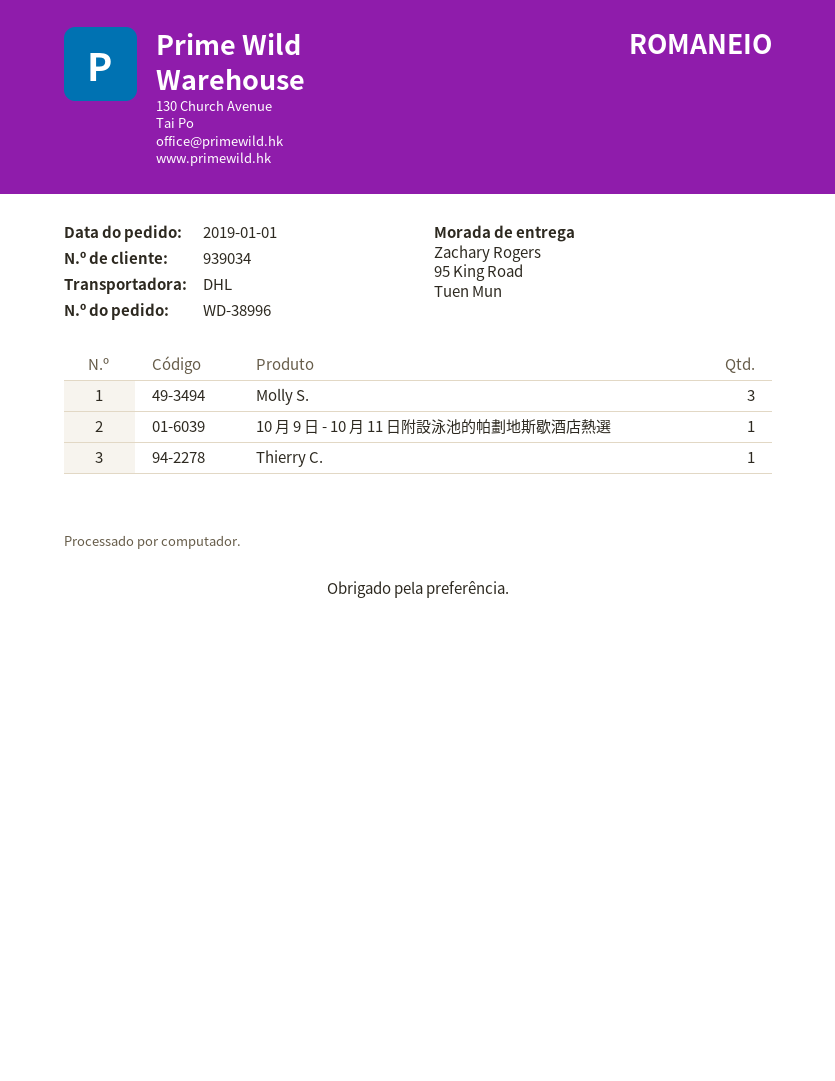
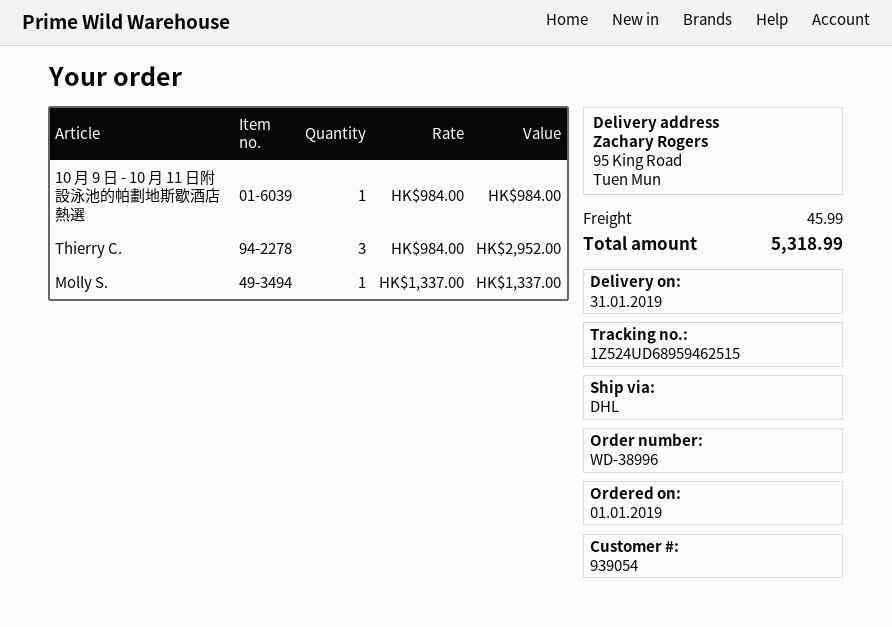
customer number: 939034 -> 939054
Molly S.: 3 -> 1
Thierry C.: 1 -> 3

